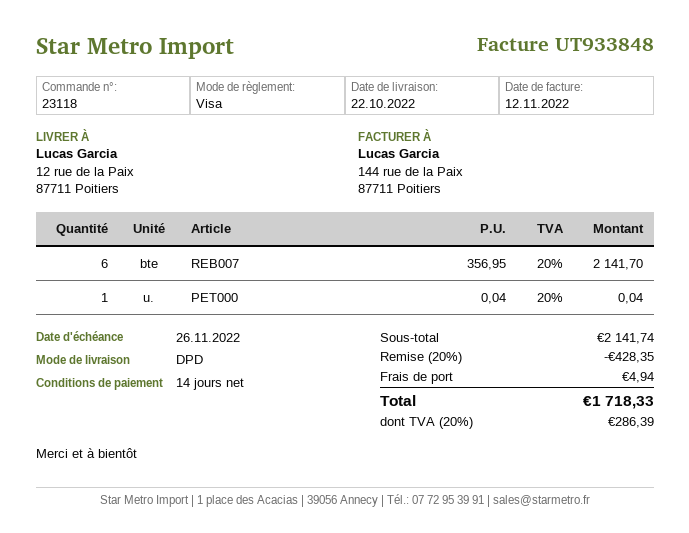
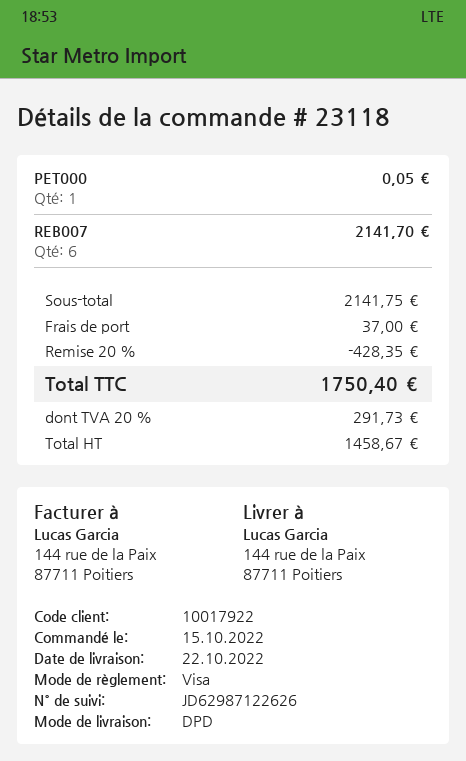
ship to: 12 rue de la Paix, 87711 Poitiers -> 144 rue de la Paix, 87711 Poitiers
PET000: 1 for 0.04 -> 1 for 0.05
subtotal: 2141.74 -> 2141.75
shipping: 4.94 -> 37.00
tax: 20% = 286.39 -> 20% = 291.73
total: 1718.33 -> 1750.40

